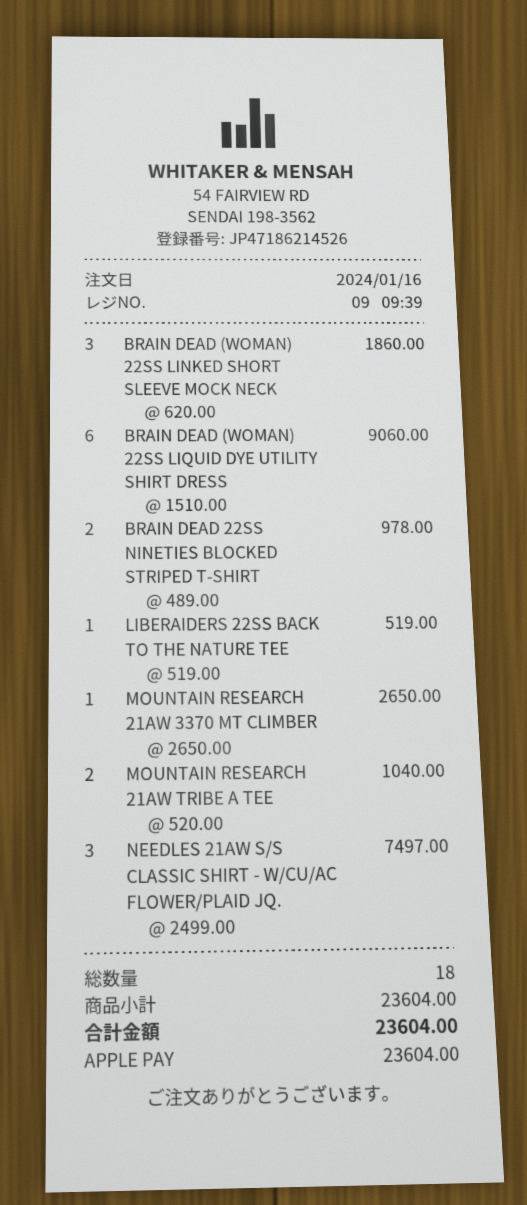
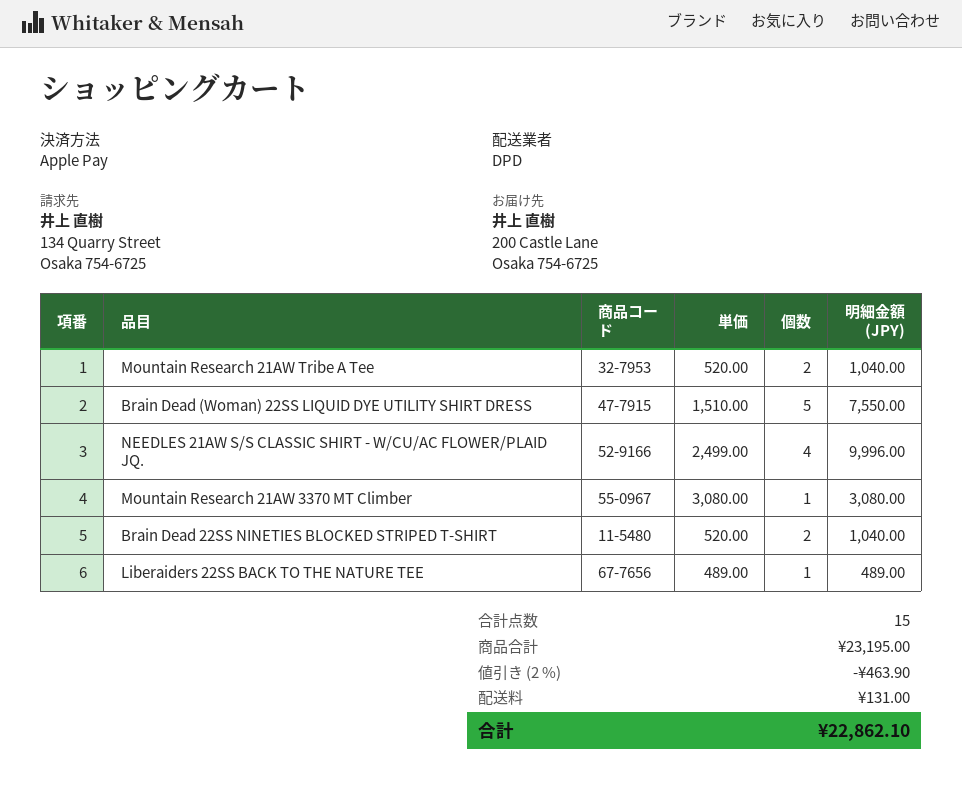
BRAIN DEAD (WOMAN) 22SS LINKED SHORT SLEEVE MOCK NECK: 3 x 620.00 = 1860.00 -> none
BRAIN DEAD (WOMAN) 22SS LIQUID DYE UTILITY SHIRT DRESS: 6 x 1510.00 = 9060.00 -> 5 x 1510.00 = 7550.00
BRAIN DEAD 22SS NINETIES BLOCKED STRIPED T-SHIRT: 2 x 489.00 = 978.00 -> 2 x 520.00 = 1040.00
LIBERAIDERS 22SS BACK TO THE NATURE TEE: 1 x 519.00 = 519.00 -> 1 x 489.00 = 489.00
MOUNTAIN RESEARCH 21AW 3370 MT CLIMBER: 1 x 2650.00 = 2650.00 -> 1 x 3080.00 = 3080.00
NEEDLES 21AW S/S CLASSIC SHIRT - W/CU/AC FLOWER/PLAID JQ.: 3 x 2499.00 = 7497.00 -> 4 x 2499.00 = 9996.00
total quantity: 18 -> 15
subtotal: 23604.00 -> 23195.00
discount: none -> 2% = 463.90
shipping: none -> 131.00
total: 23604.00 -> 22862.10

